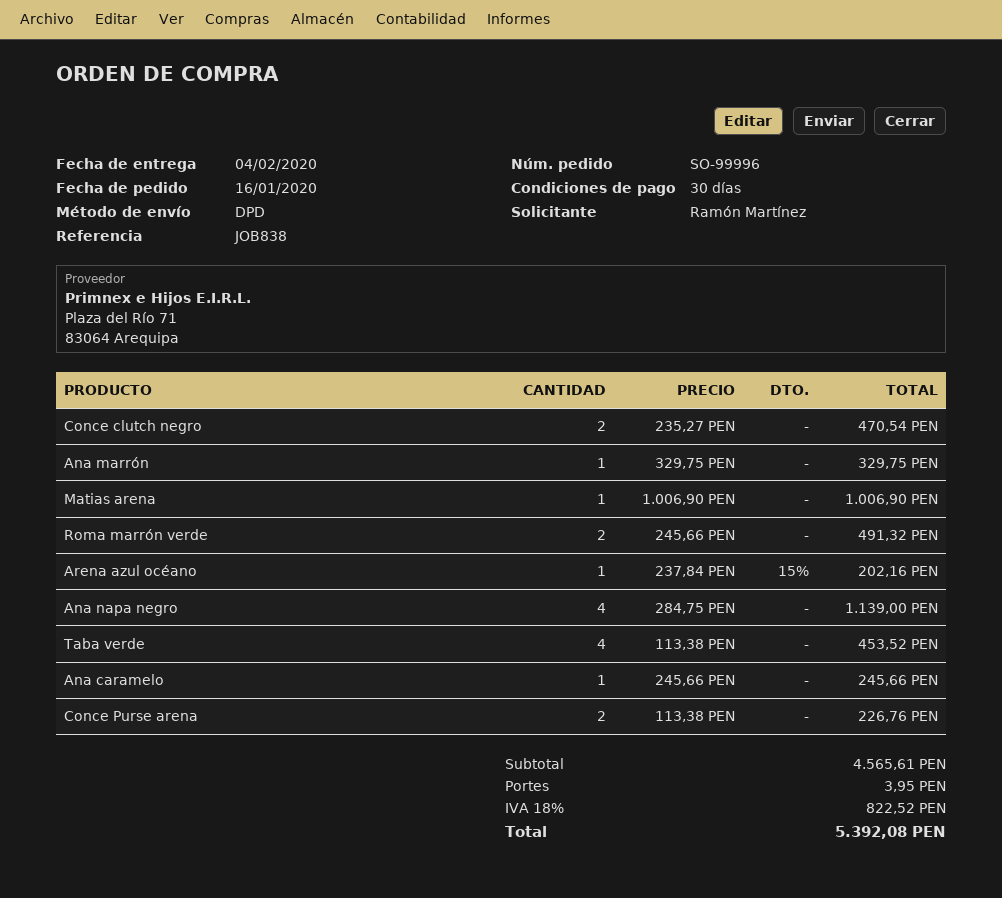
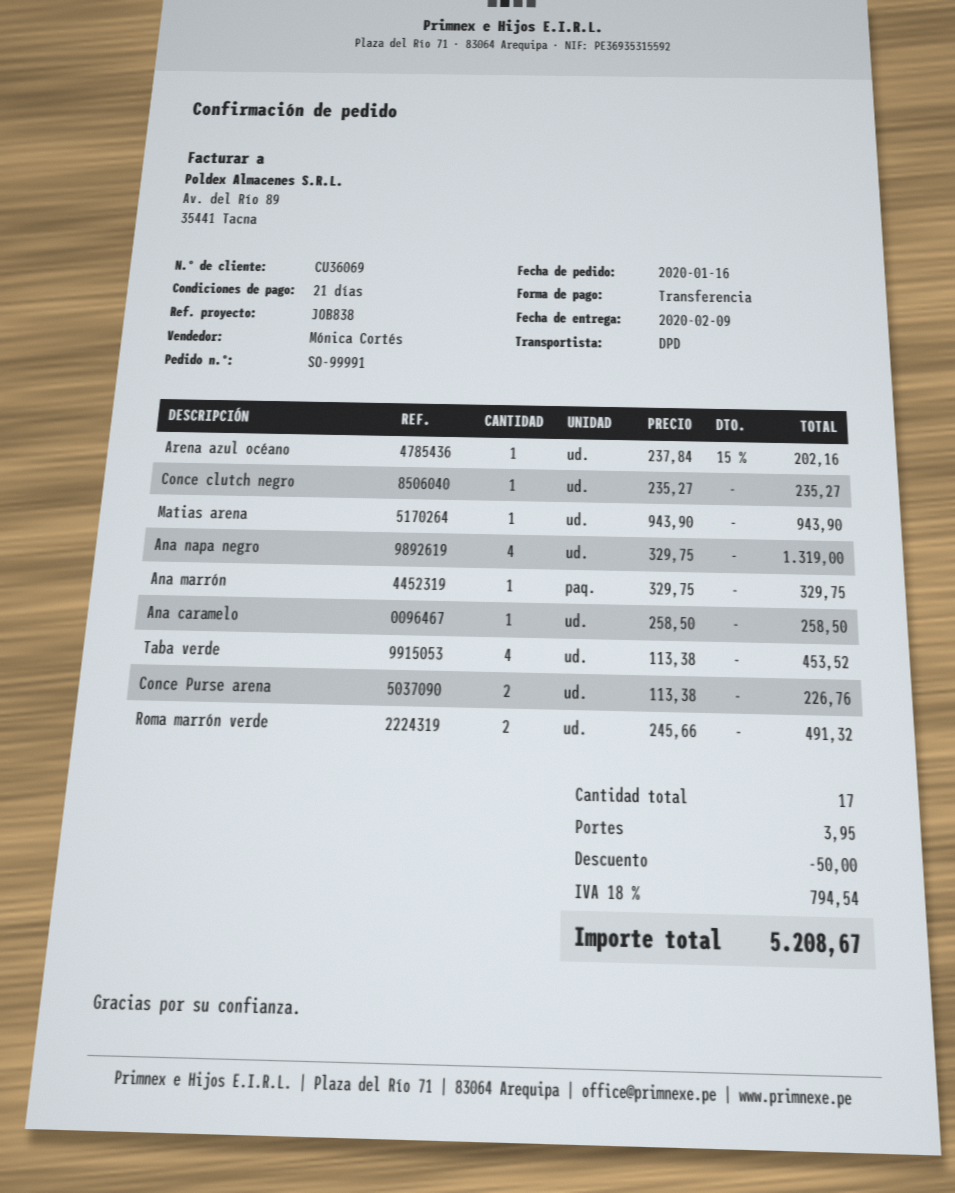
order number: SO-99996 -> SO-99991
delivery date: 2020-02-04 -> 2020-02-09
payment terms: 30 days -> 21 days
Conce clutch negro: 2 x 235.27 = 470.54 -> 1 x 235.27 = 235.27
Matias arena: 1 x 1006.90 = 1006.90 -> 1 x 943.90 = 943.90
Ana napa negro: 4 x 284.75 = 1139.00 -> 4 x 329.75 = 1319.00
Ana caramelo: 1 x 245.66 = 245.66 -> 1 x 258.50 = 258.50
discount: none -> 50.00
tax: 18% = 822.52 -> 18% = 794.54
total: 5392.08 -> 5208.67

